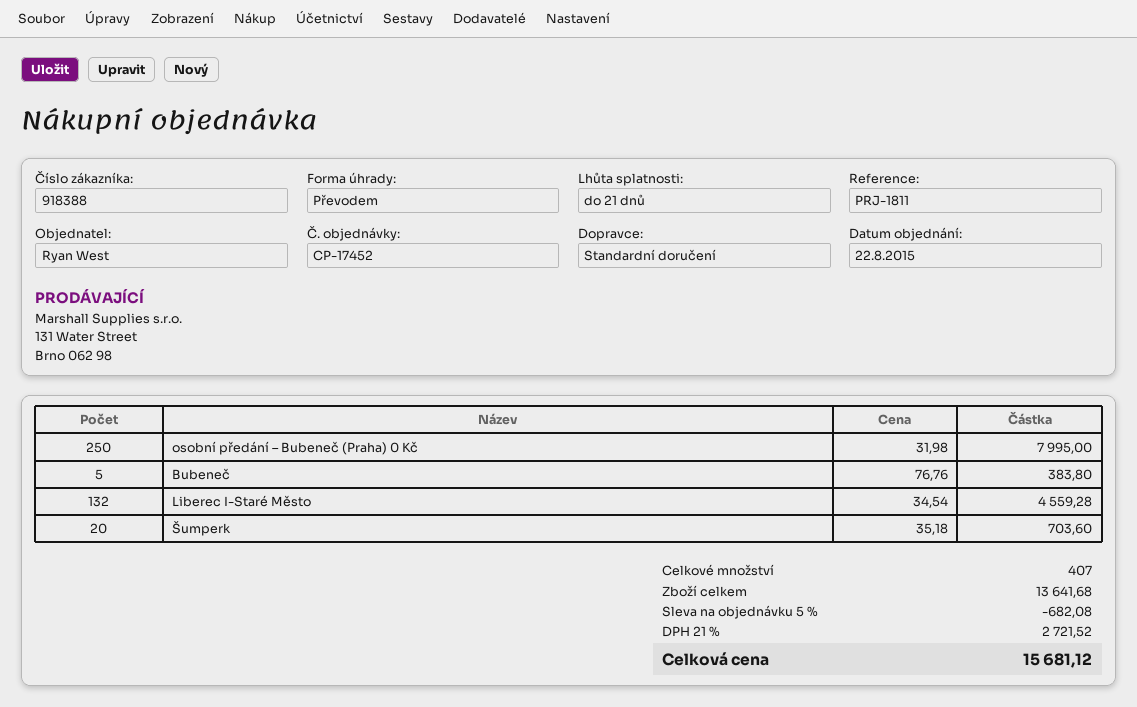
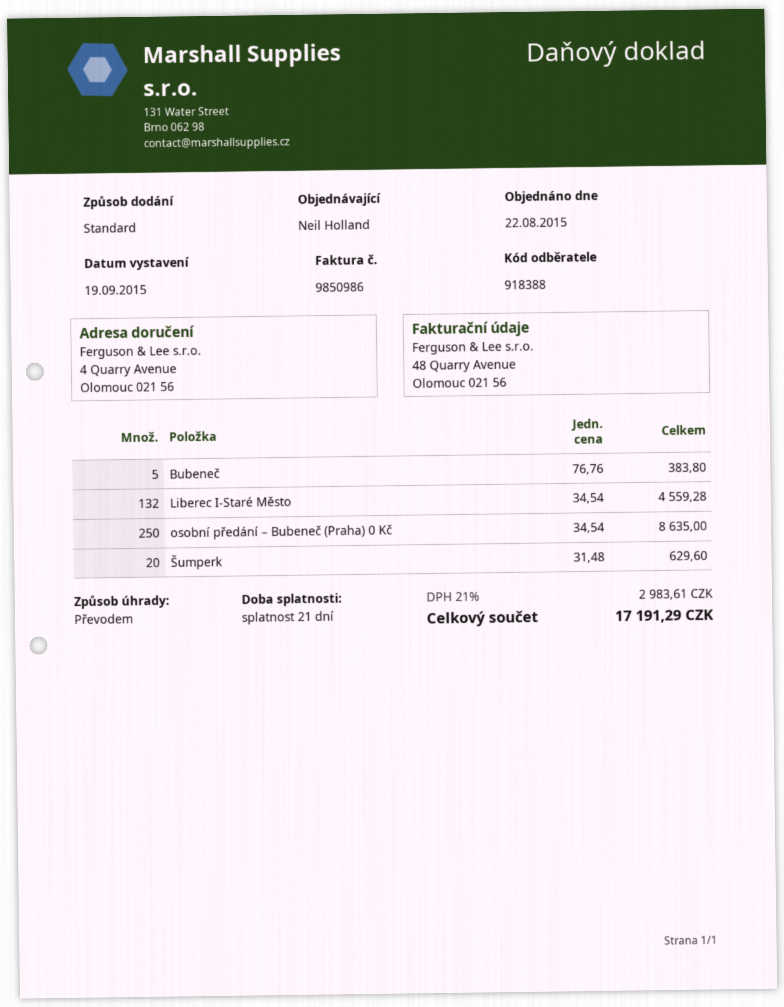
ordered by: Ryan West -> Neil Holland
osobní předání – Bubeneč (Praha) 0 Kč: 250 x 31.98 = 7995.00 -> 250 x 34.54 = 8635.00
Šumperk: 20 x 35.18 = 703.60 -> 20 x 31.48 = 629.60
discount: 5% = 682.08 -> none
tax: 21% = 2721.52 -> 21% = 2983.61
total: 15681.12 -> 17191.29

